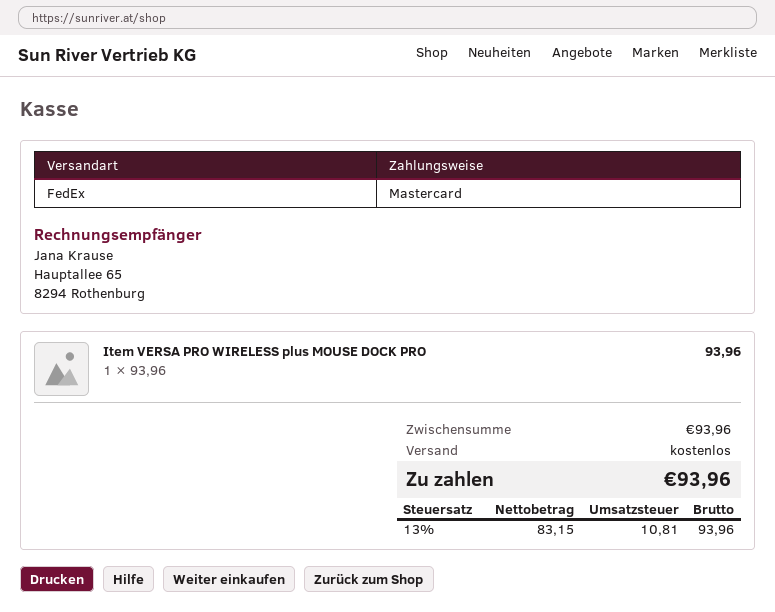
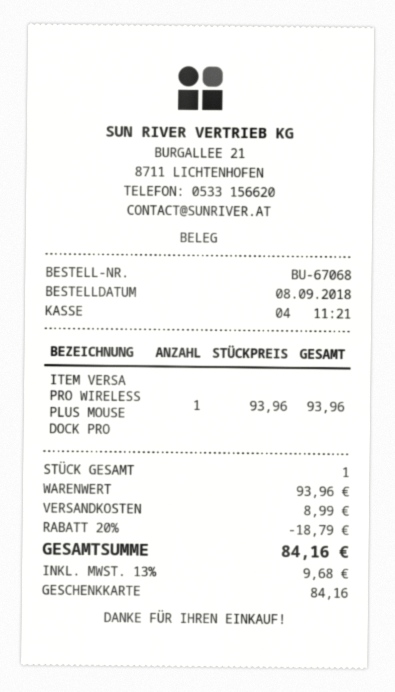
payment method: Mastercard -> gift card
discount: none -> 20% = 18.79
shipping: 0.00 -> 8.99
tax: 13% = 10.81 -> 13% = 9.68
total: 93.96 -> 84.16

